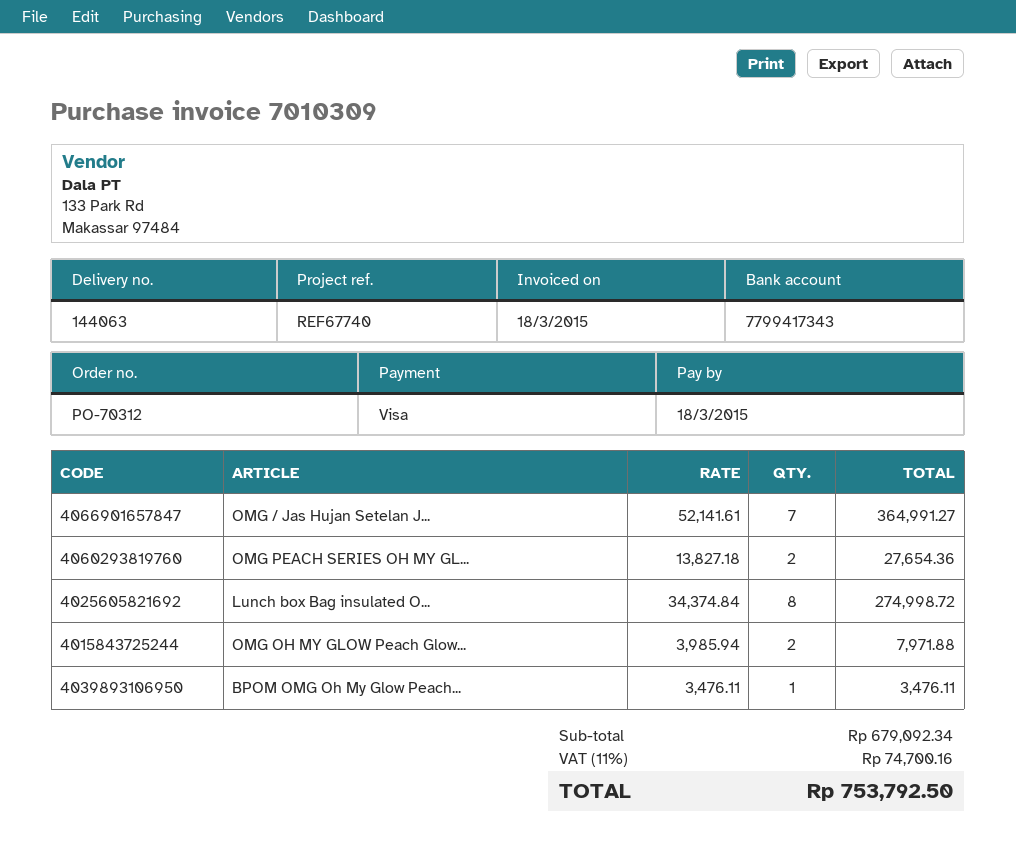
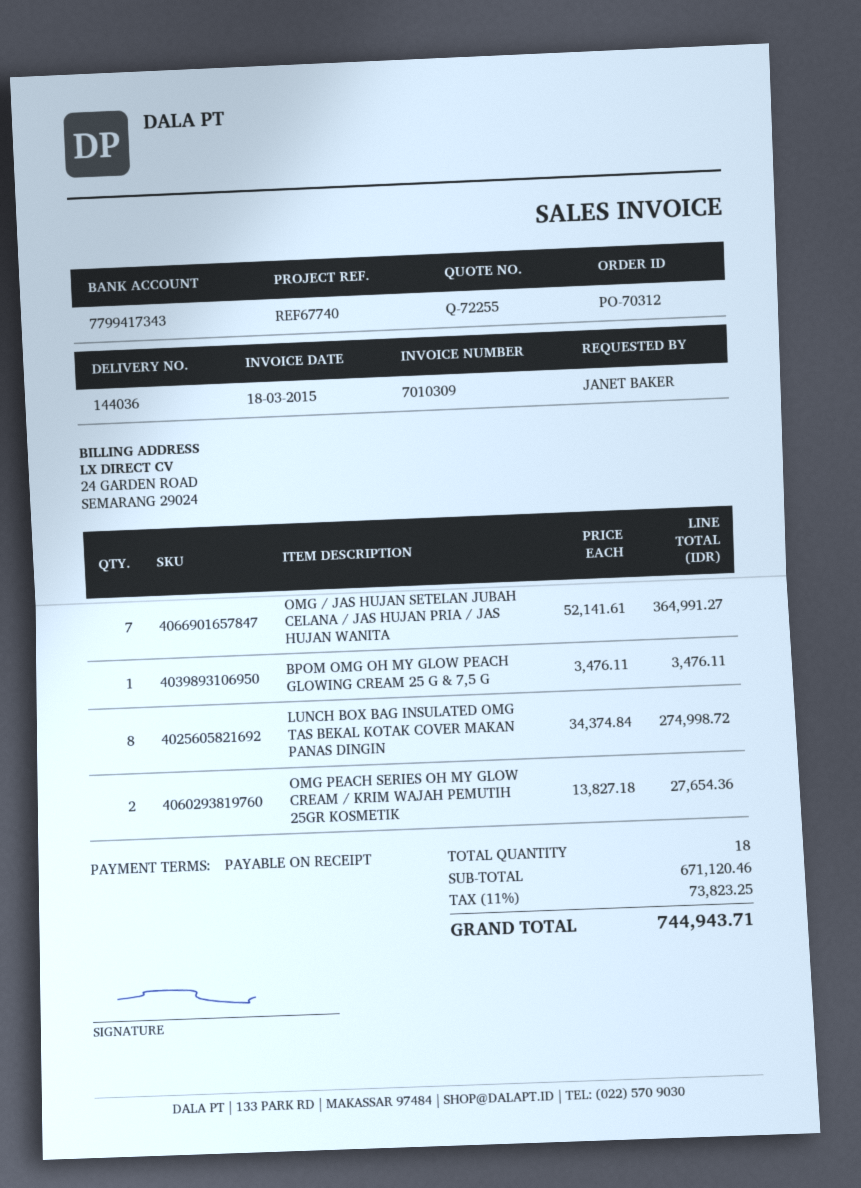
delivery note number: 144063 -> 144036
OMG OH MY GLOW Peach Glow...: 2 x 3985.94 = 7971.88 -> none
subtotal: 679092.34 -> 671120.46
tax: 11% = 74700.16 -> 11% = 73823.25
total: 753792.50 -> 744943.71

